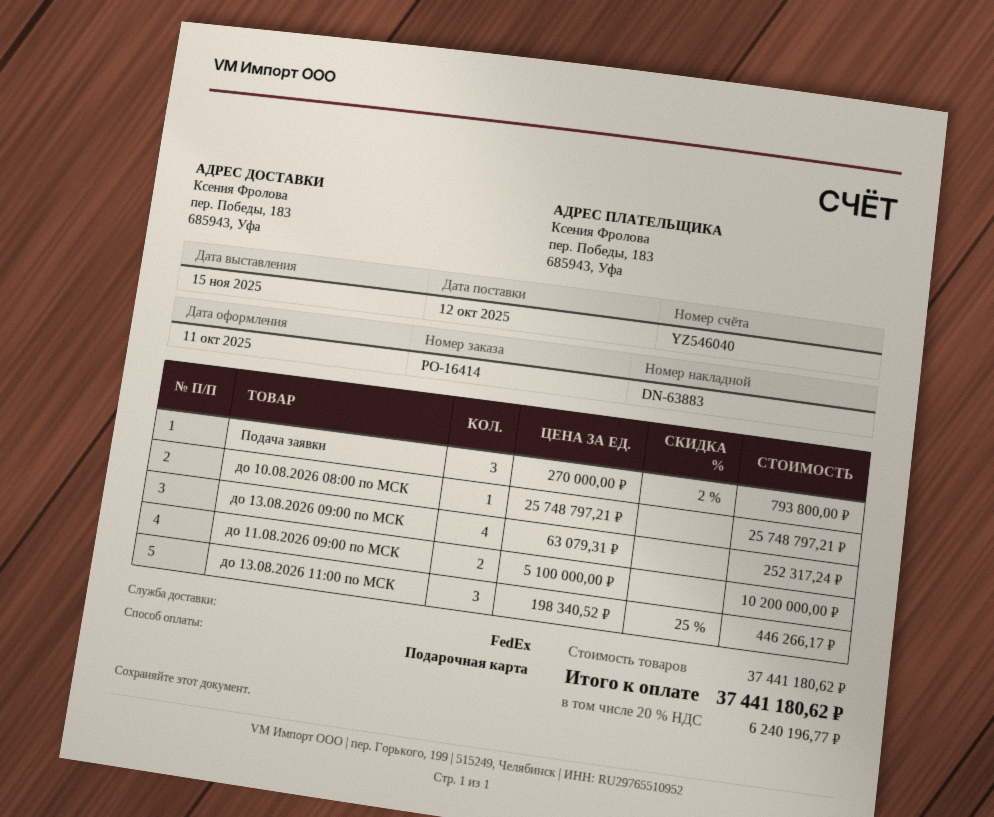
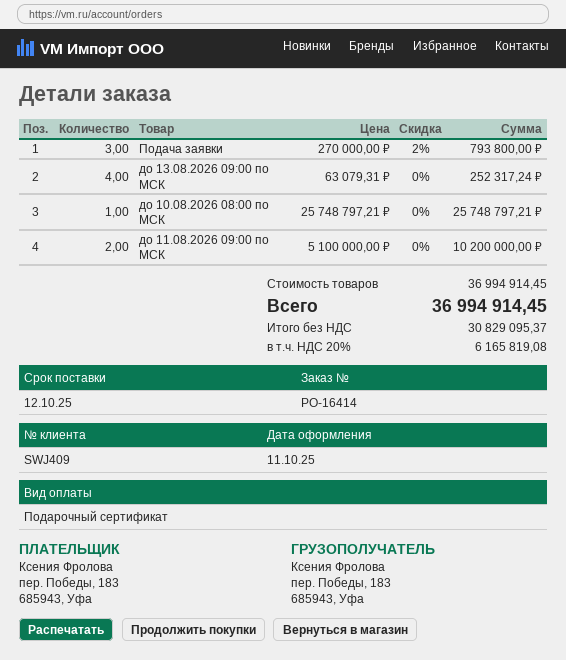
до 13.08.2026 11:00 по МСК: 3 x 198340.52 - 25% = 446266.17 -> none
subtotal: 37441180.62 -> 36994914.45
tax: 20% = 6240196.77 -> 20% = 6165819.08
total: 37441180.62 -> 36994914.45

